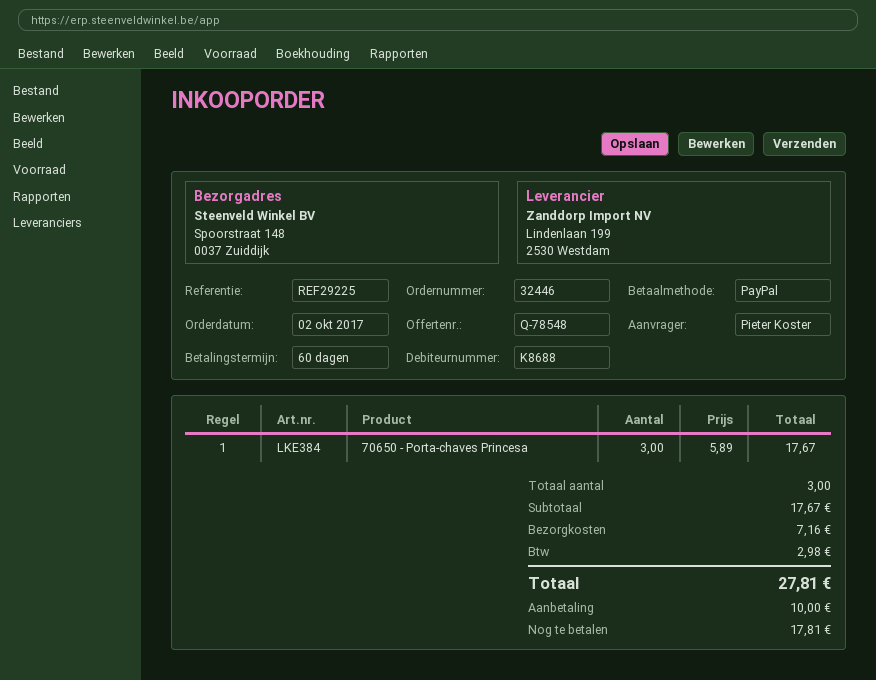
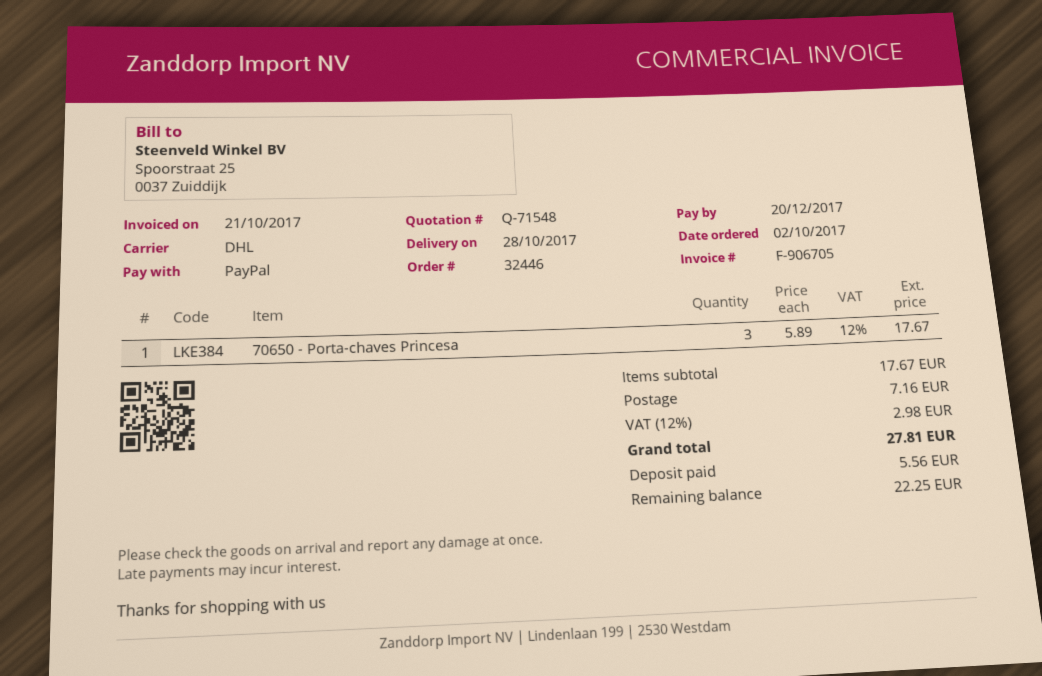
quote number: Q-78548 -> Q-71548
deposit: 10.00 -> 5.56
balance: 17.81 -> 22.25

